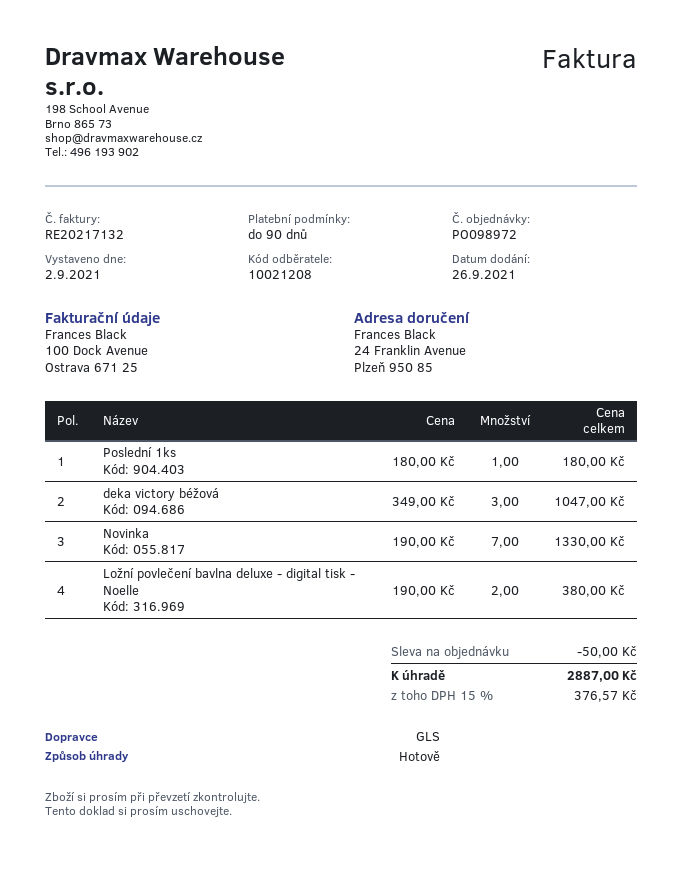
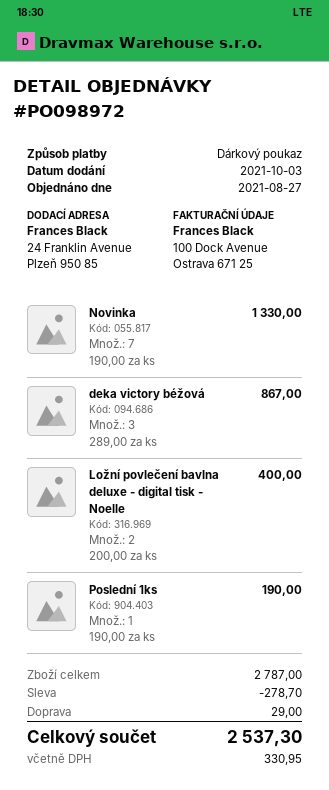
delivery date: 2021-09-26 -> 2021-10-03
payment method: cash -> gift card
Poslední 1ks: 1 x 180.00 = 180.00 -> 1 x 190.00 = 190.00
deka victory béžová: 3 x 349.00 = 1047.00 -> 3 x 289.00 = 867.00
Ložní povlečení bavlna deluxe - digital tisk - Noelle: 2 x 190.00 = 380.00 -> 2 x 200.00 = 400.00
discount: 50.00 -> 278.70
shipping: none -> 29.00
tax: 376.57 -> 330.95
total: 2887.00 -> 2537.30

